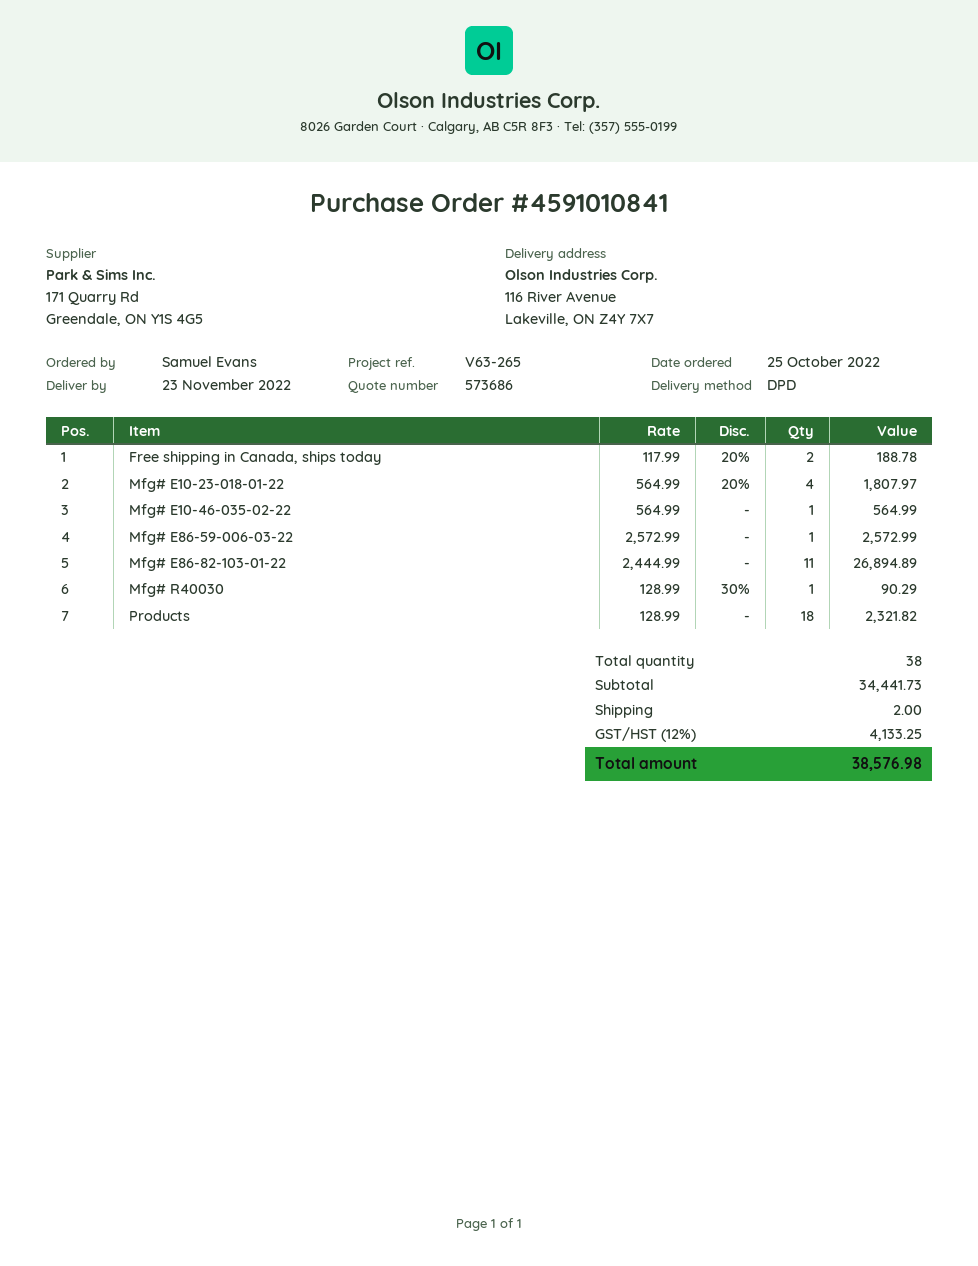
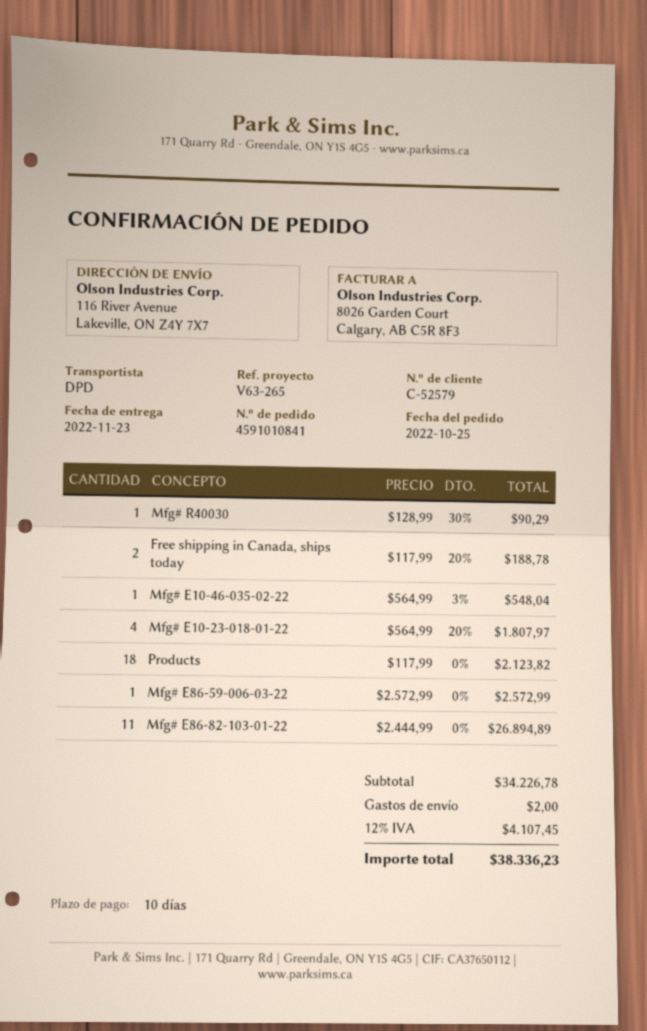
Mfg# E10-46-035-02-22: 1 x 564.99 = 564.99 -> 1 x 564.99 - 3% = 548.04
Products: 18 x 128.99 = 2321.82 -> 18 x 117.99 = 2123.82
subtotal: 34441.73 -> 34226.78
tax: 12% = 4133.25 -> 12% = 4107.45
total: 38576.98 -> 38336.23

